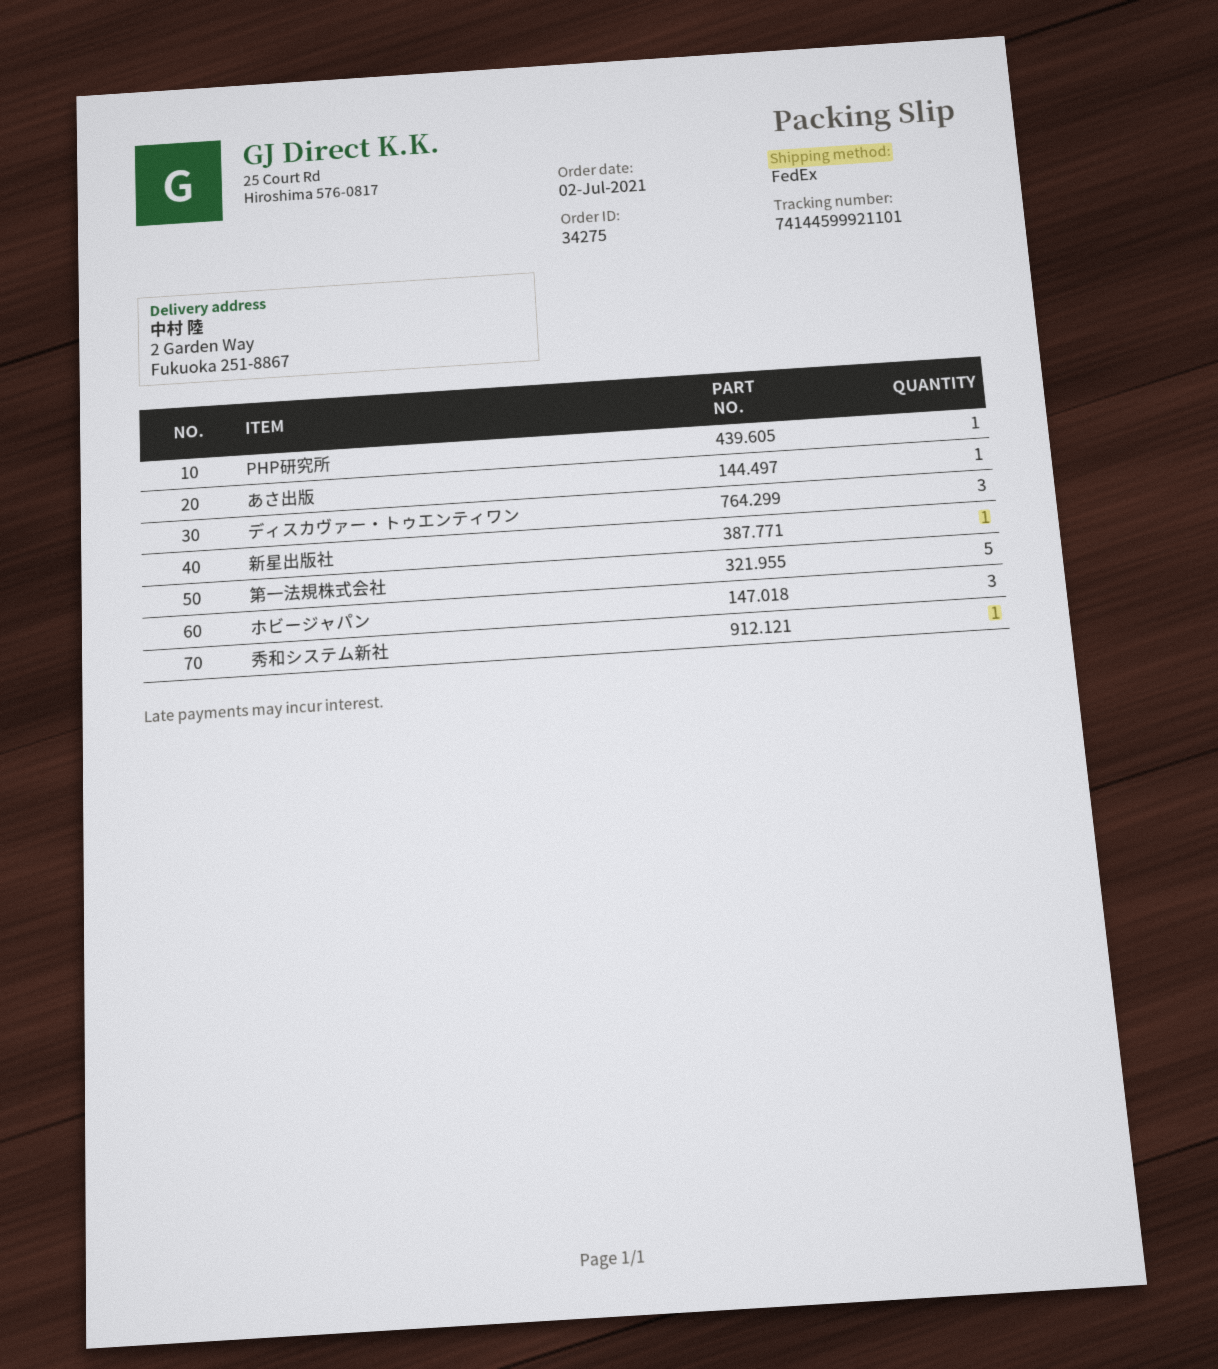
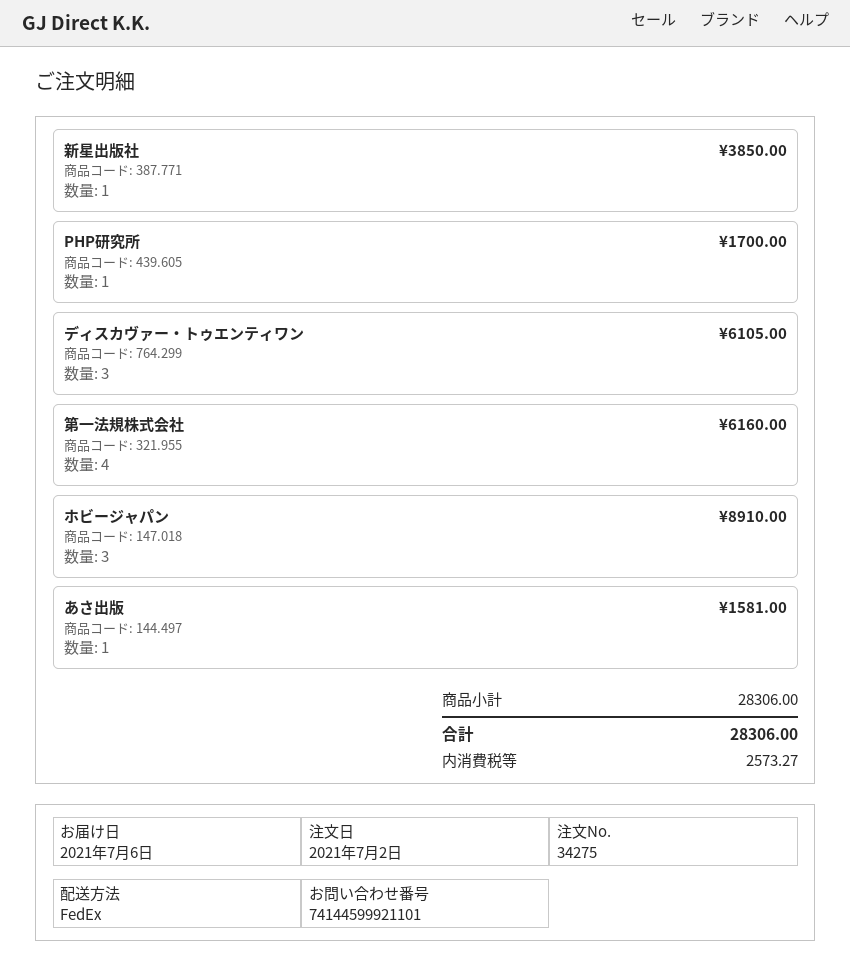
第一法規株式会社: 5 -> 4
秀和システム新社: 1 -> none

